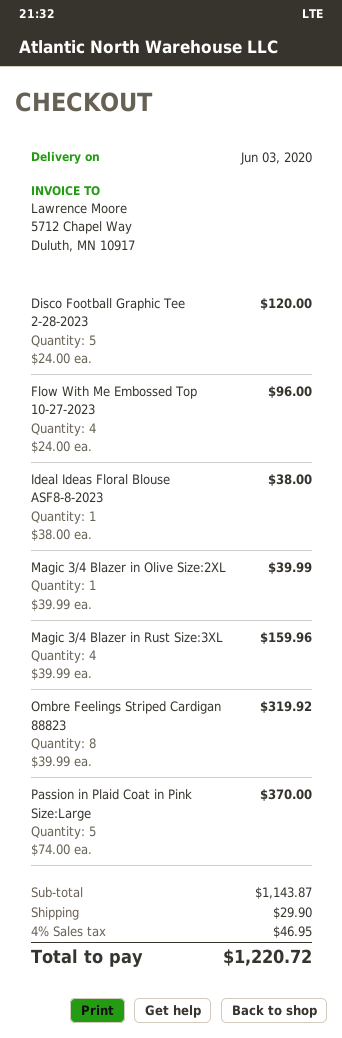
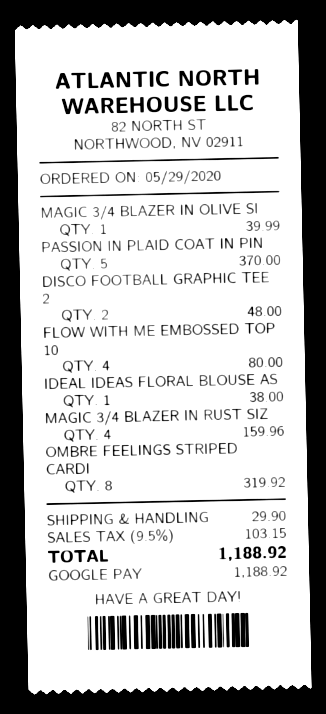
Disco Football Graphic Tee 2-28-2023: 5 for 120.00 -> 2 for 48.00
Flow With Me Embossed Top 10-27-2023: 4 for 96.00 -> 4 for 80.00
tax: 4% = 46.95 -> 9.5% = 103.15
total: 1220.72 -> 1188.92

